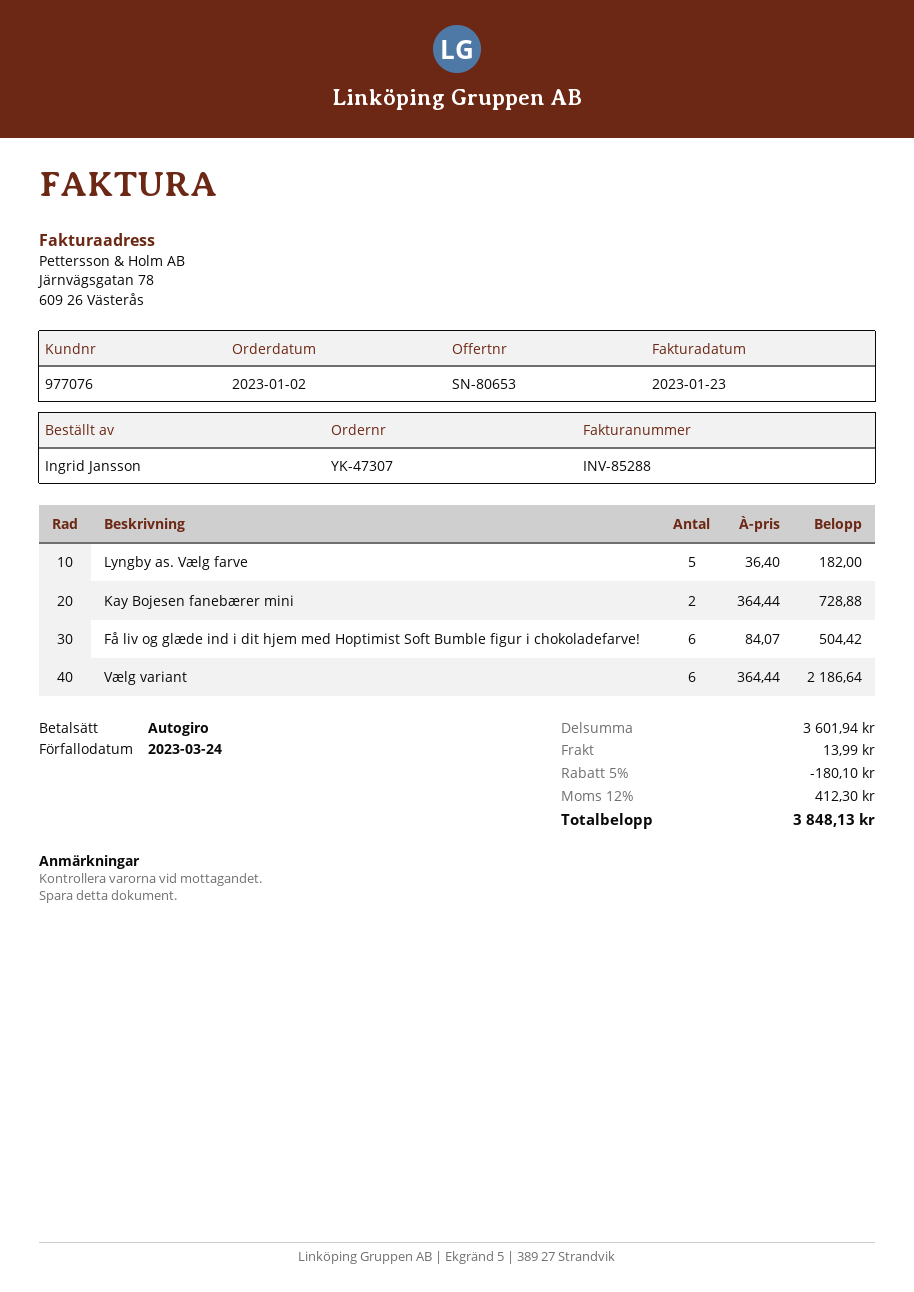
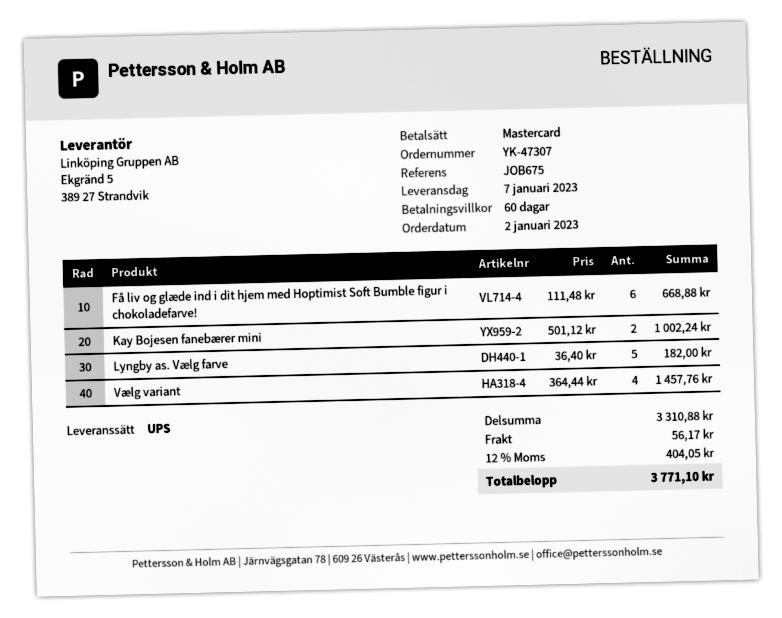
payment method: direct debit -> Mastercard
Kay Bojesen fanebærer mini: 2 x 364.44 = 728.88 -> 2 x 501.12 = 1002.24
Få liv og glæde ind i dit hjem med Hoptimist Soft Bumble figur i chokoladefarve!: 6 x 84.07 = 504.42 -> 6 x 111.48 = 668.88
Vælg variant: 6 x 364.44 = 2186.64 -> 4 x 364.44 = 1457.76
subtotal: 3601.94 -> 3310.88
discount: 5% = 180.10 -> none
shipping: 13.99 -> 56.17
tax: 12% = 412.30 -> 12% = 404.05
total: 3848.13 -> 3771.10

